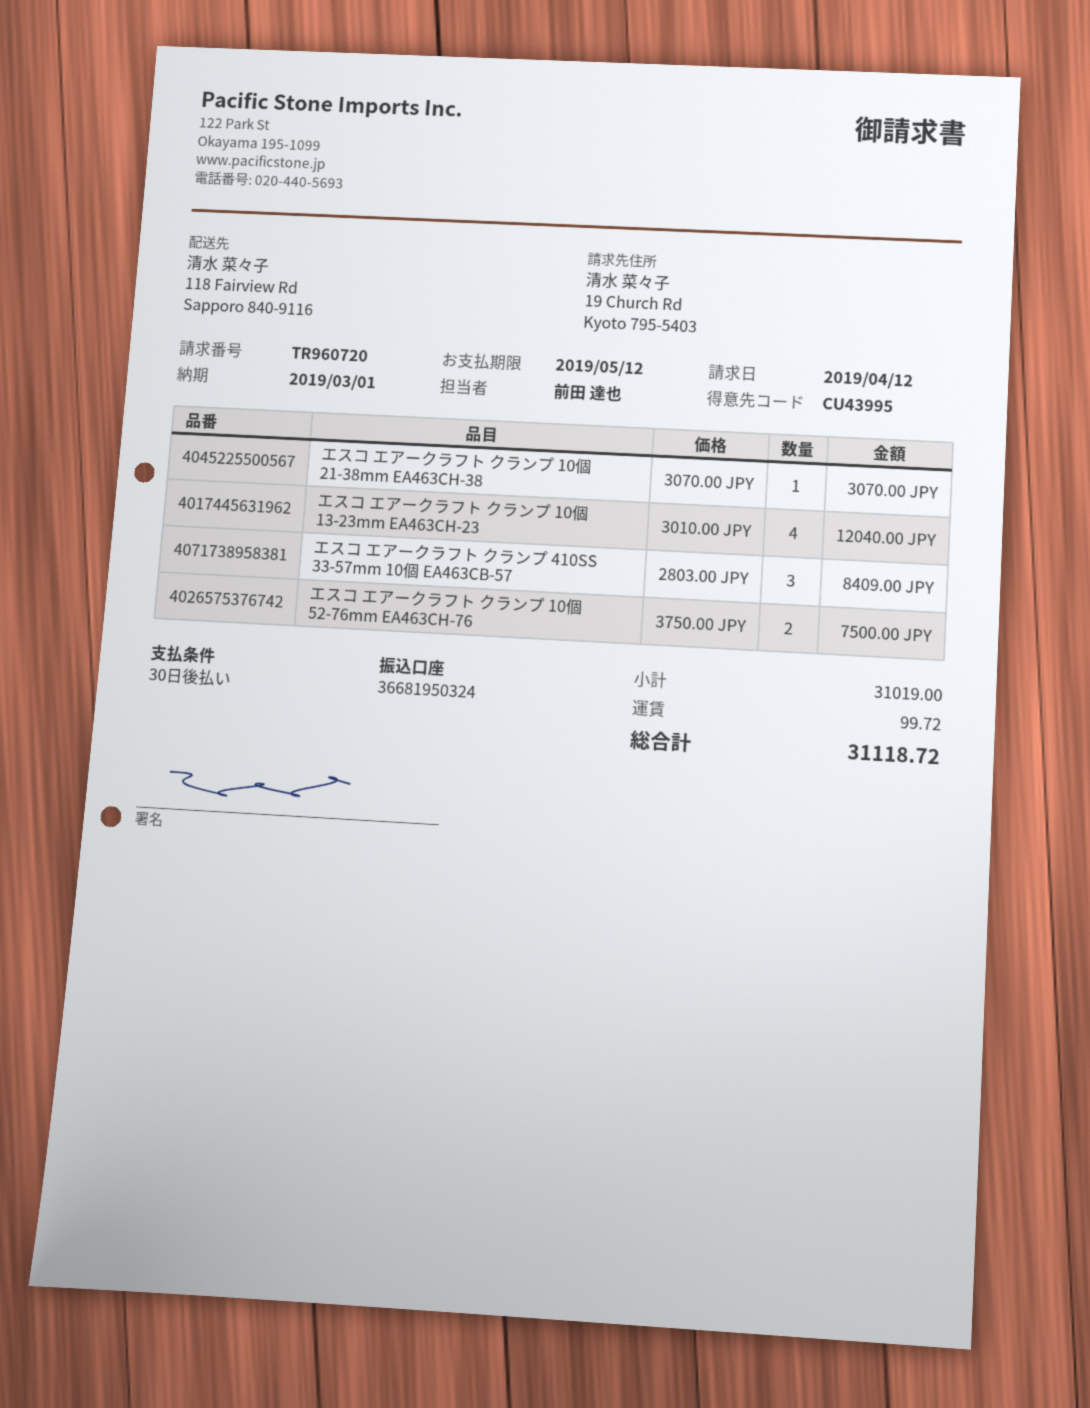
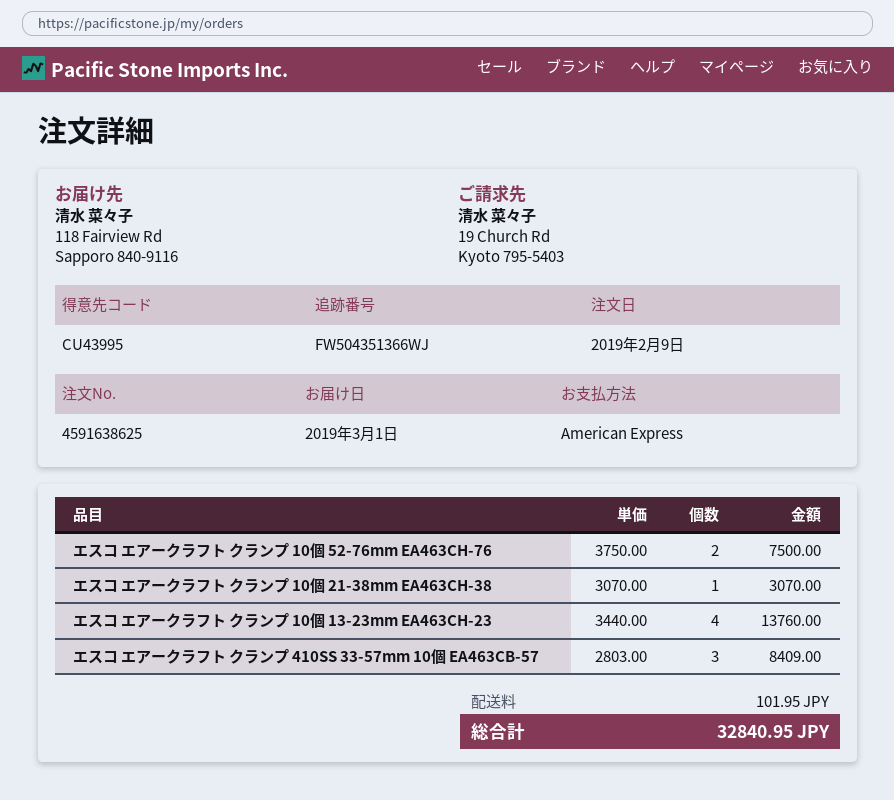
エスコ エアークラフト クランプ 10個 13-23mm EA463CH-23: 4 x 3010.00 = 12040.00 -> 4 x 3440.00 = 13760.00
shipping: 99.72 -> 101.95
total: 31118.72 -> 32840.95

